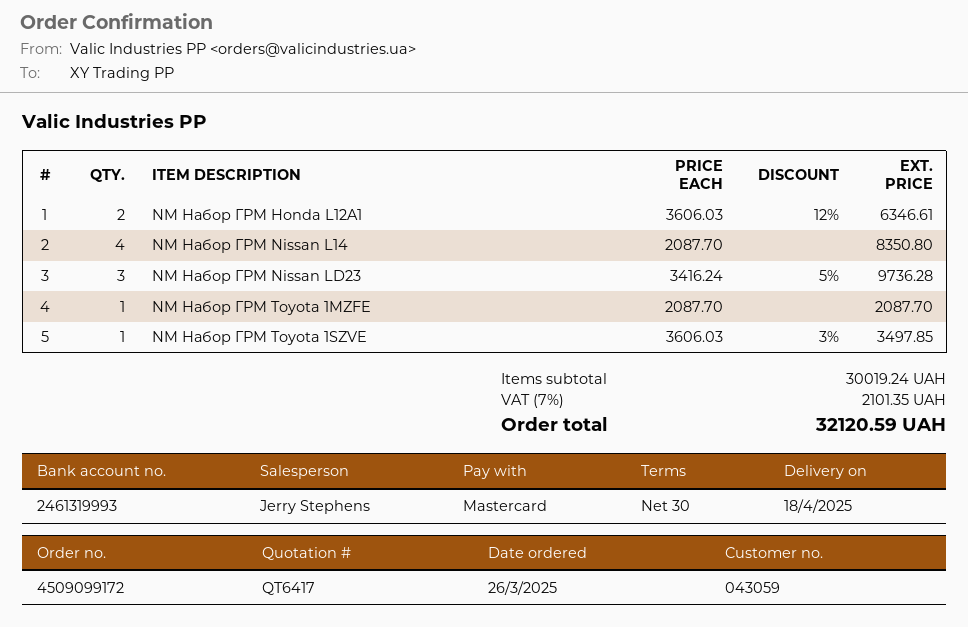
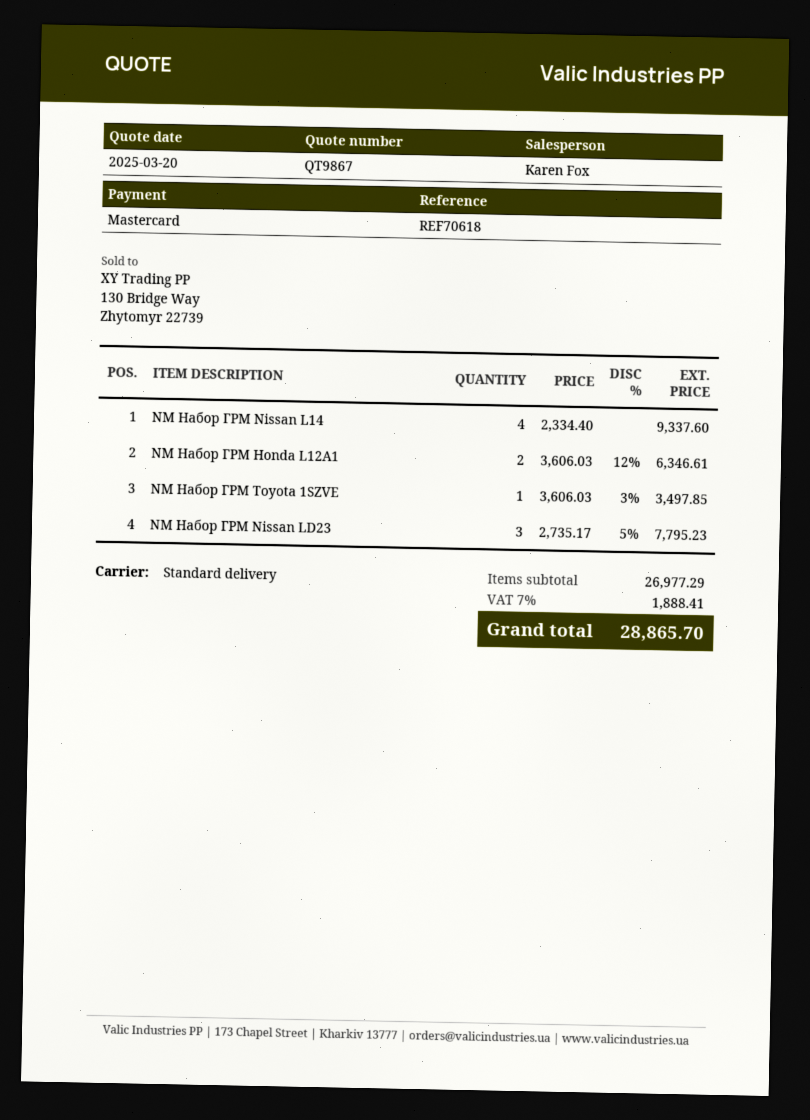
quote number: QT6417 -> QT9867
sales rep: Jerry Stephens -> Karen Fox
NM Набор ГРМ Nissan L14: 4 x 2087.70 = 8350.80 -> 4 x 2334.40 = 9337.60
NM Набор ГРМ Nissan LD23: 3 x 3416.24 - 5% = 9736.28 -> 3 x 2735.17 - 5% = 7795.23
NM Набор ГРМ Toyota 1MZFE: 1 x 2087.70 = 2087.70 -> none
subtotal: 30019.24 -> 26977.29
tax: 7% = 2101.35 -> 7% = 1888.41
total: 32120.59 -> 28865.70

